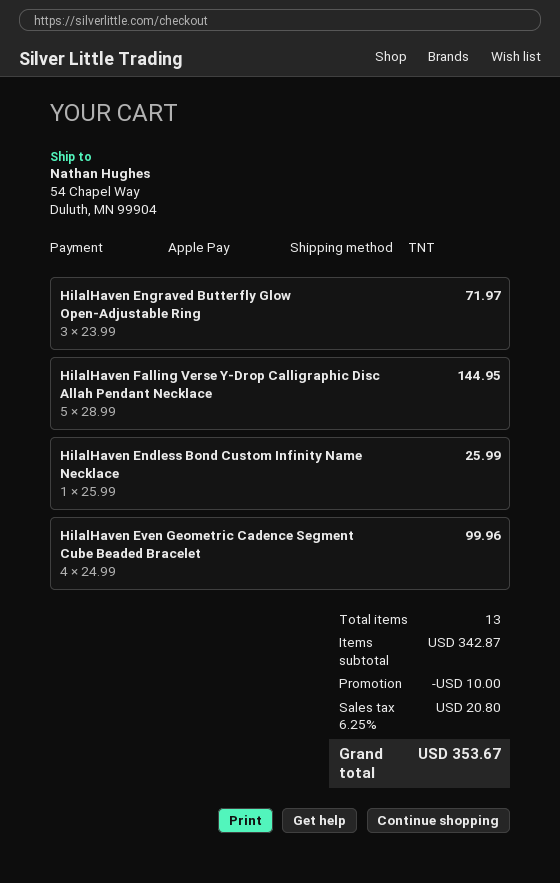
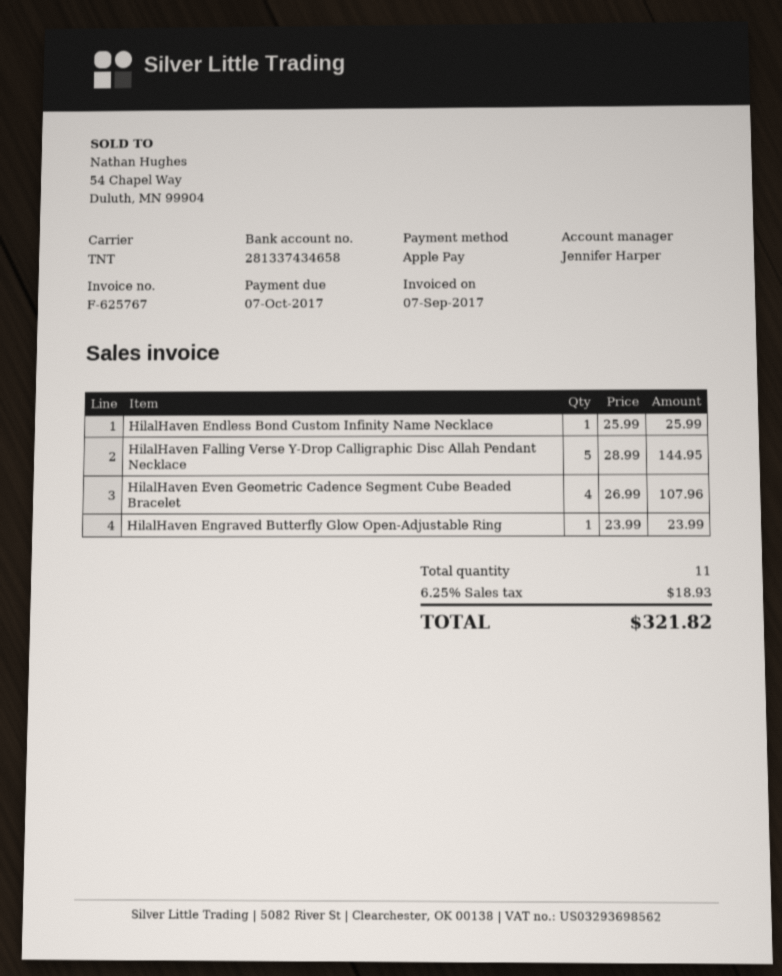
HilalHaven Engraved Butterfly Glow Open‑Adjustable Ring: 3 x 23.99 = 71.97 -> 1 x 23.99 = 23.99
HilalHaven Even Geometric Cadence Segment Cube Beaded Bracelet: 4 x 24.99 = 99.96 -> 4 x 26.99 = 107.96
total quantity: 13 -> 11
discount: 10.00 -> none
tax: 6.25% = 20.80 -> 6.25% = 18.93
total: 353.67 -> 321.82

